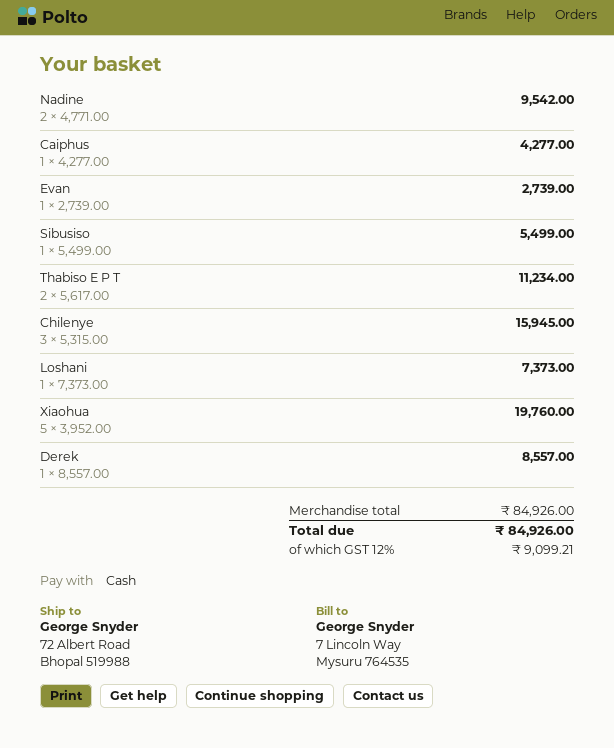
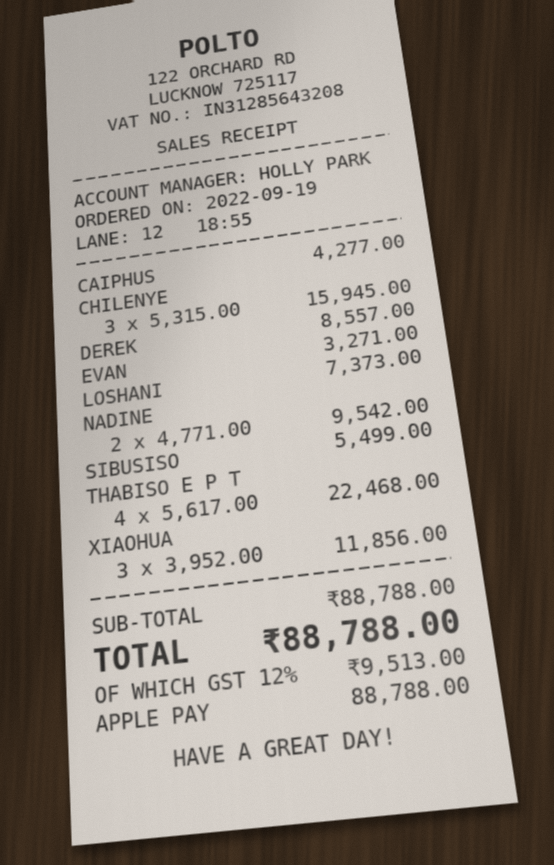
payment method: cash -> Apple Pay
Evan: 1 x 2739.00 = 2739.00 -> 1 x 3271.00 = 3271.00
Thabiso E P T: 2 x 5617.00 = 11234.00 -> 4 x 5617.00 = 22468.00
Xiaohua: 5 x 3952.00 = 19760.00 -> 3 x 3952.00 = 11856.00
subtotal: 84926.00 -> 88788.00
tax: 12% = 9099.21 -> 12% = 9513.00
total: 84926.00 -> 88788.00

